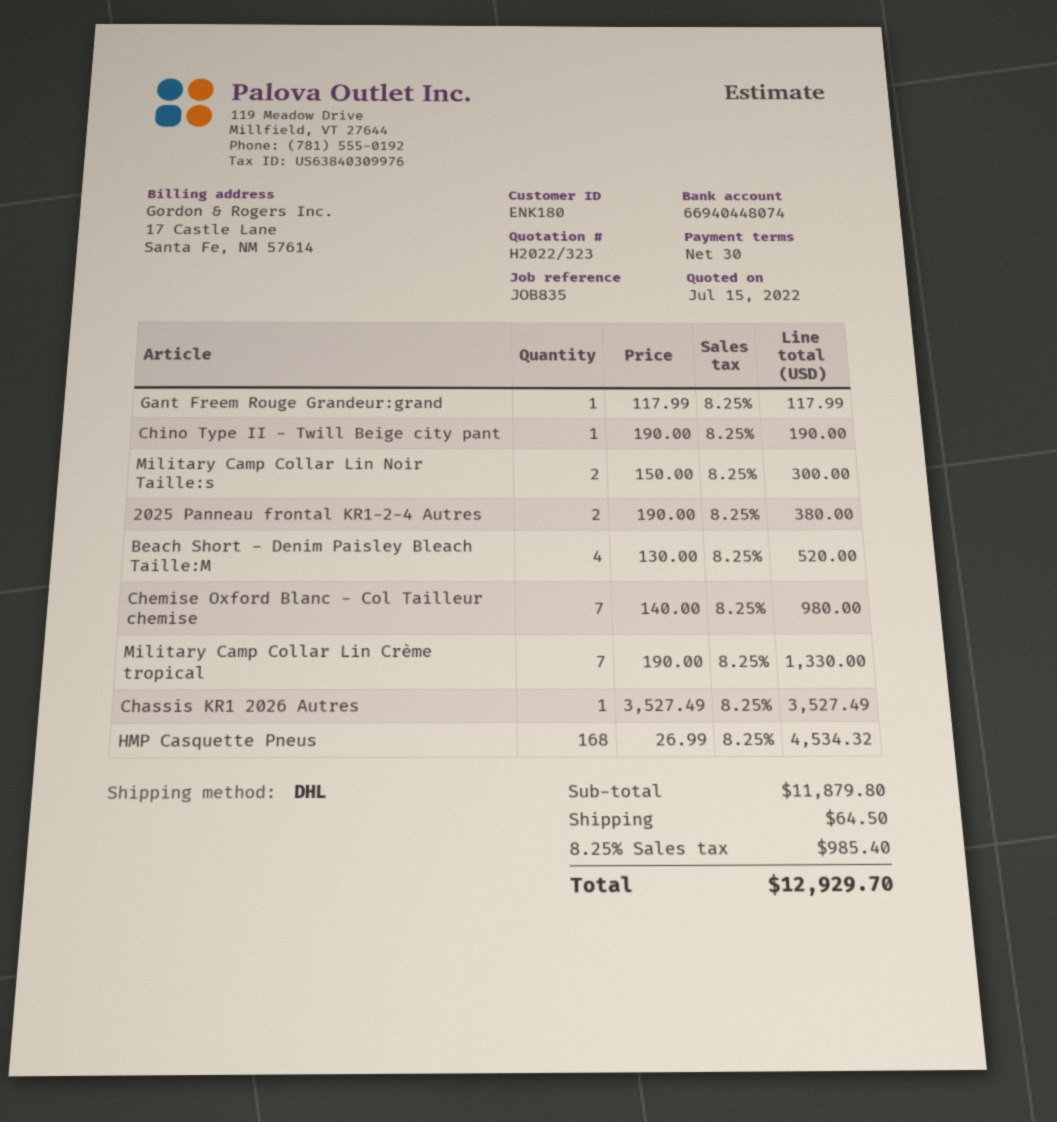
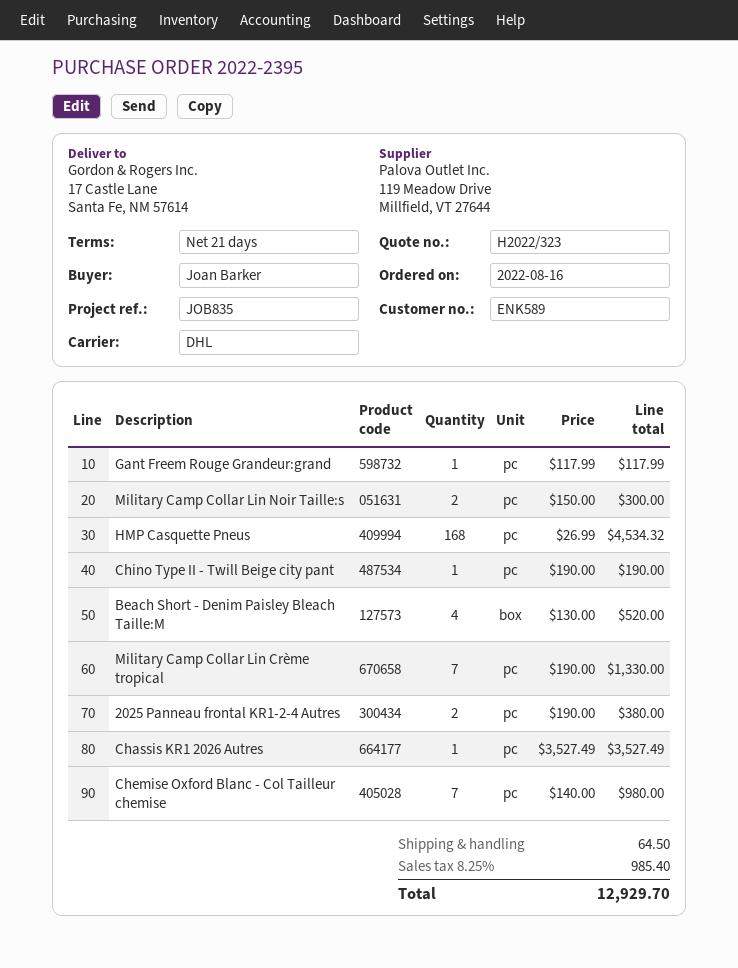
payment terms: 30 days -> 21 days
customer number: ENK180 -> ENK589

